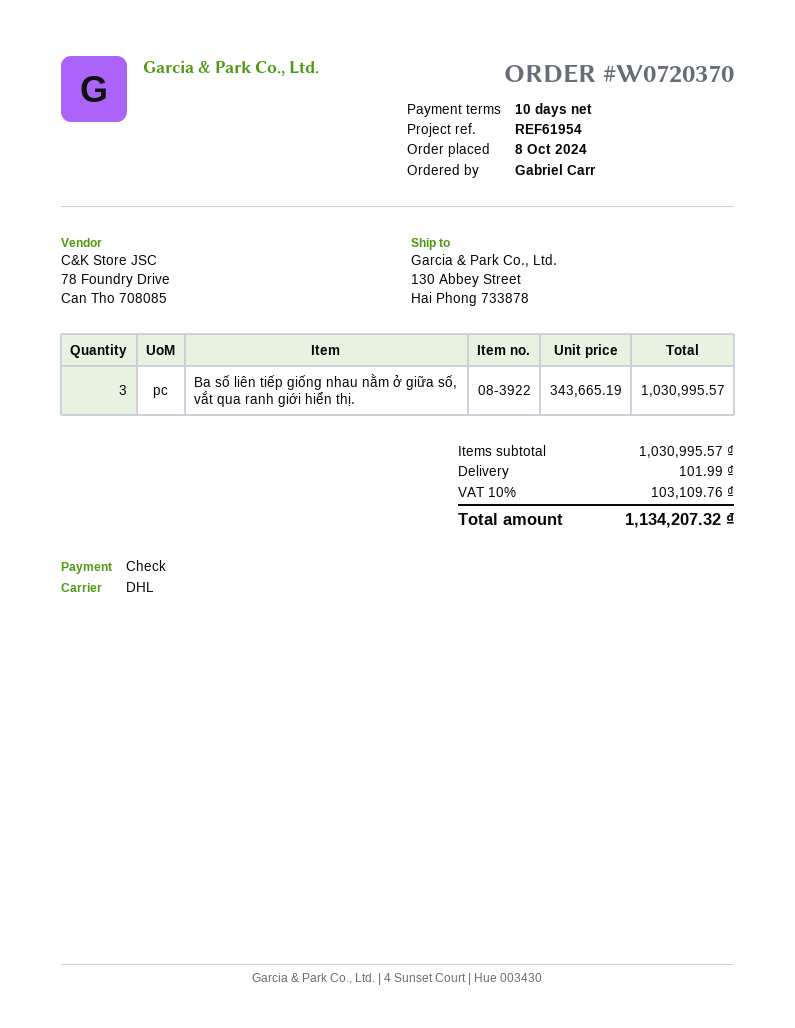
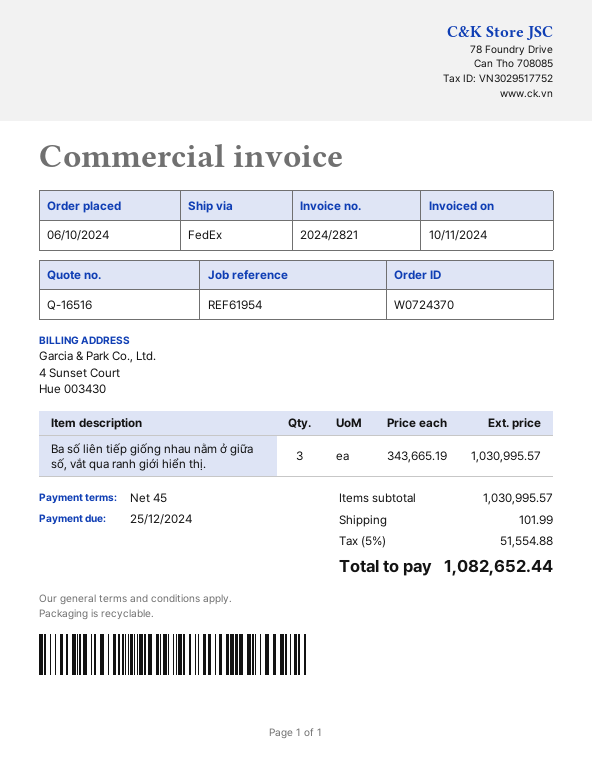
order number: W0720370 -> W0724370
order date: 2024-10-08 -> 2024-10-06
payment terms: 10 days -> 45 days
shipping method: DHL -> FedEx
tax: 10% = 103109.76 -> 5% = 51554.88
total: 1134207.32 -> 1082652.44

